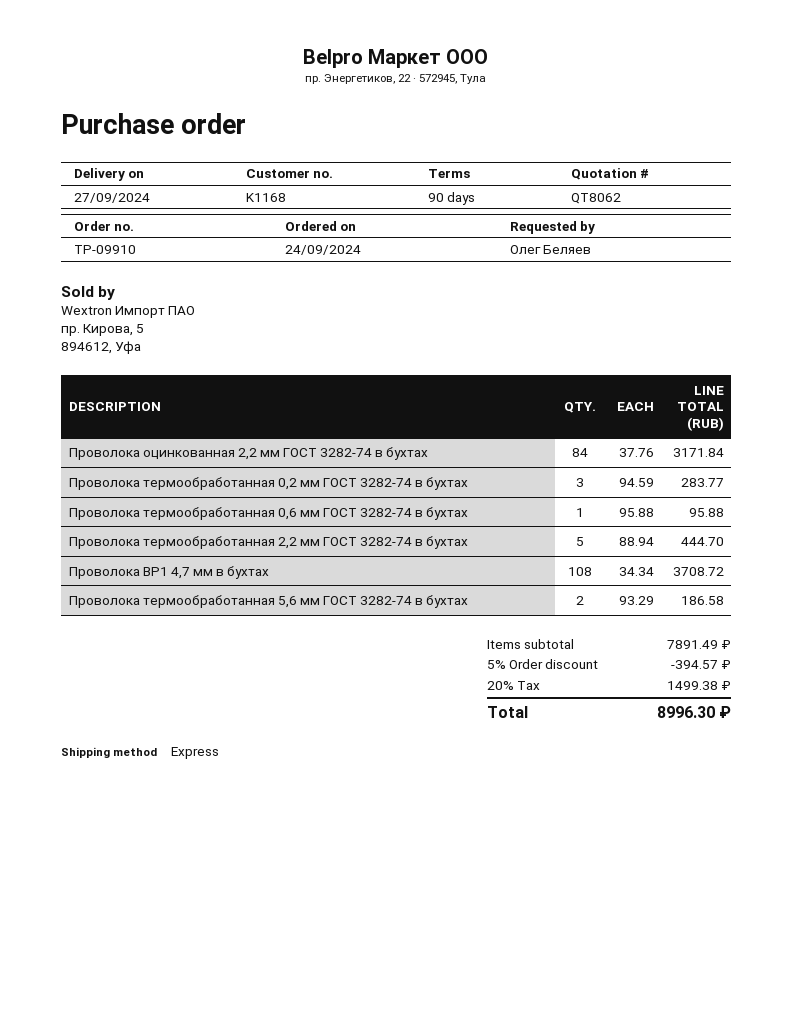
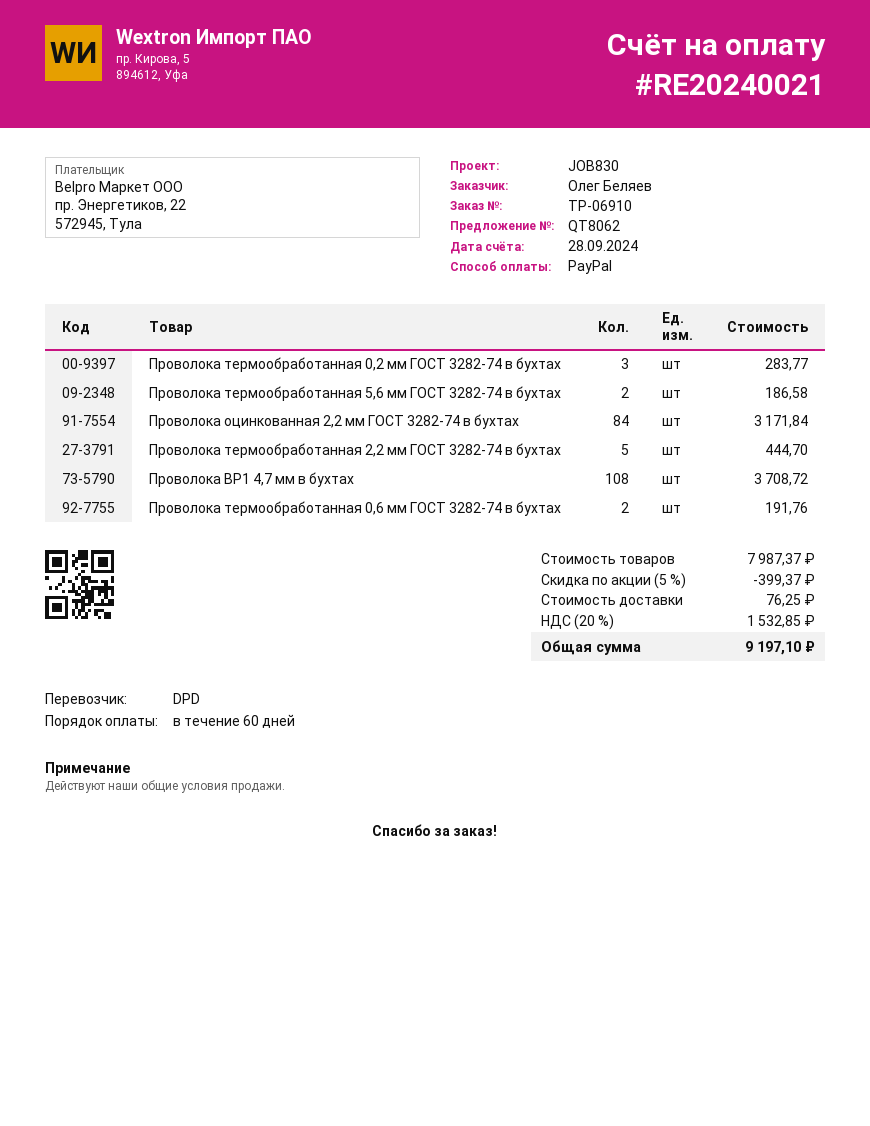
order number: TP-09910 -> TP-06910
payment terms: 90 days -> 60 days
shipping method: express -> DPD
Проволока термообработанная 0,6 мм ГОСТ 3282-74 в бухтах: 1 for 95.88 -> 2 for 191.76
subtotal: 7891.49 -> 7987.37
discount: 5% = 394.57 -> 5% = 399.37
shipping: none -> 76.25
tax: 20% = 1499.38 -> 20% = 1532.85
total: 8996.30 -> 9197.10

